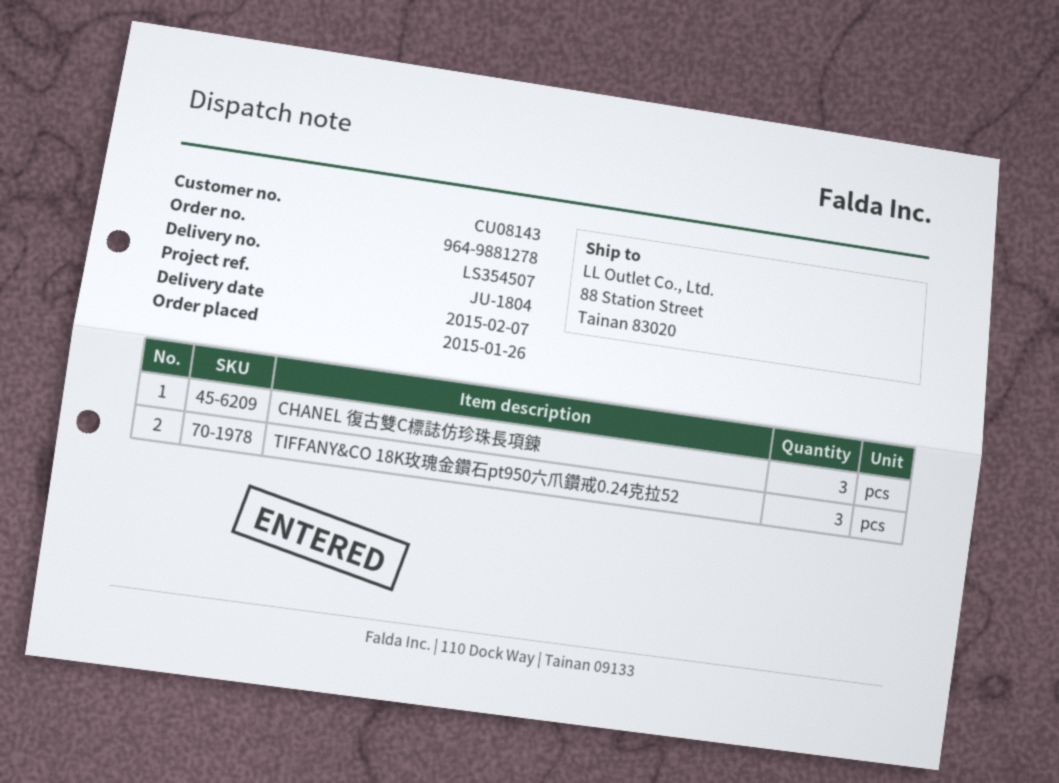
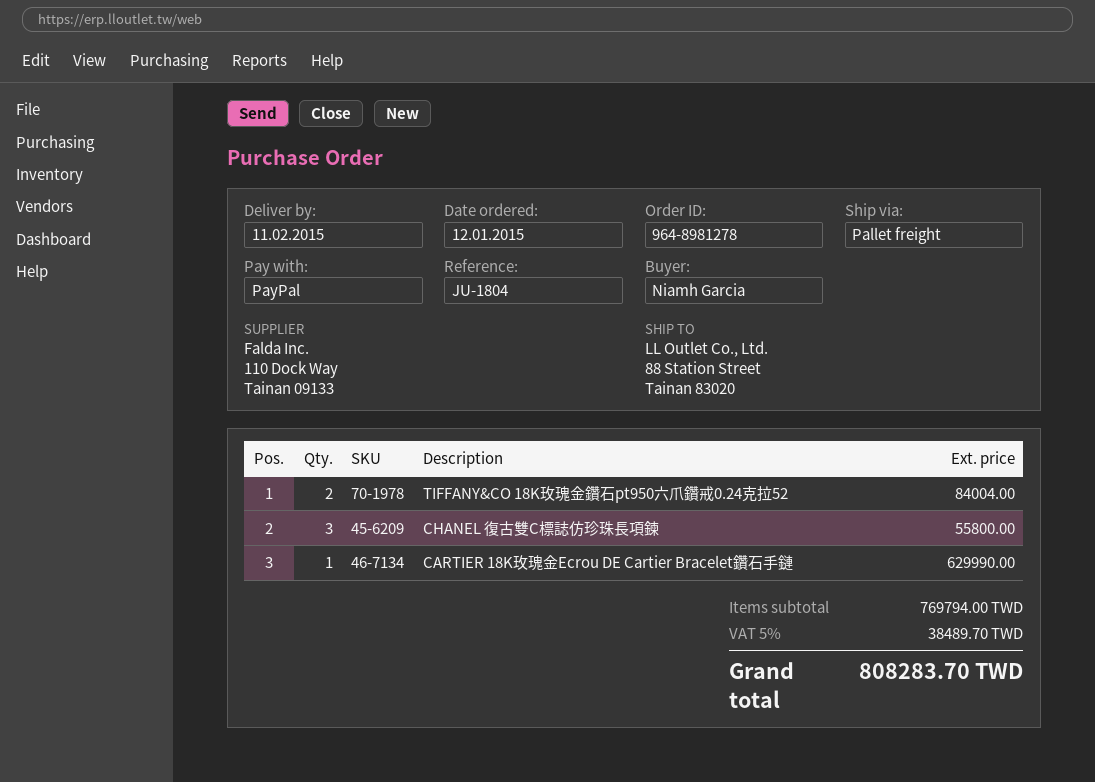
order number: 964-9881278 -> 964-8981278
order date: 2015-01-26 -> 2015-01-12
delivery date: 2015-02-07 -> 2015-02-11
TIFFANY&CO 18K玫瑰金鑽石pt950六爪鑽戒0.24克拉52: 3 -> 2
CARTIER 18K玫瑰金Ecrou DE Cartier Bracelet鑽石手鏈: none -> 1

